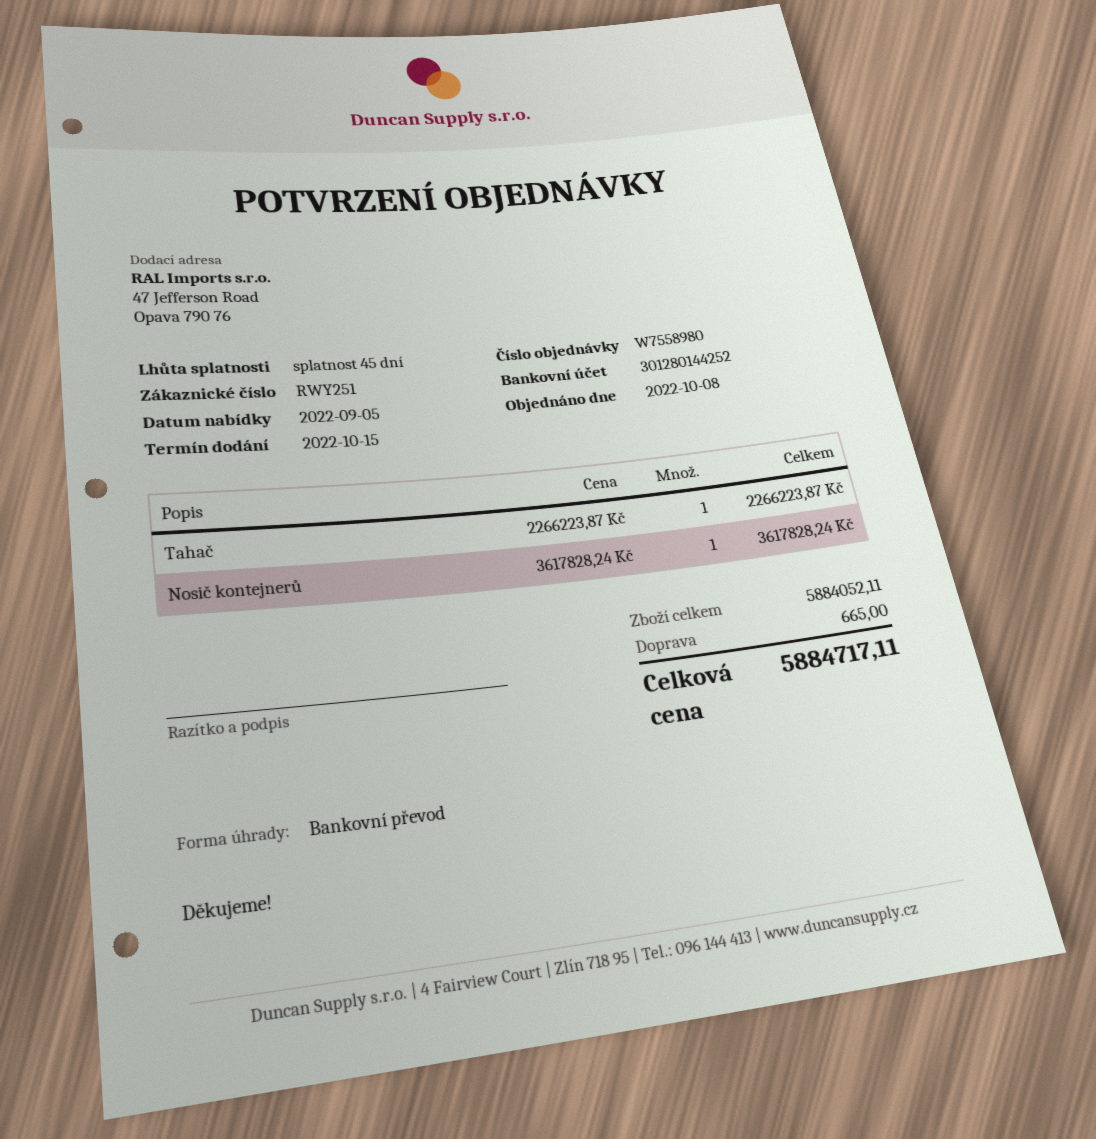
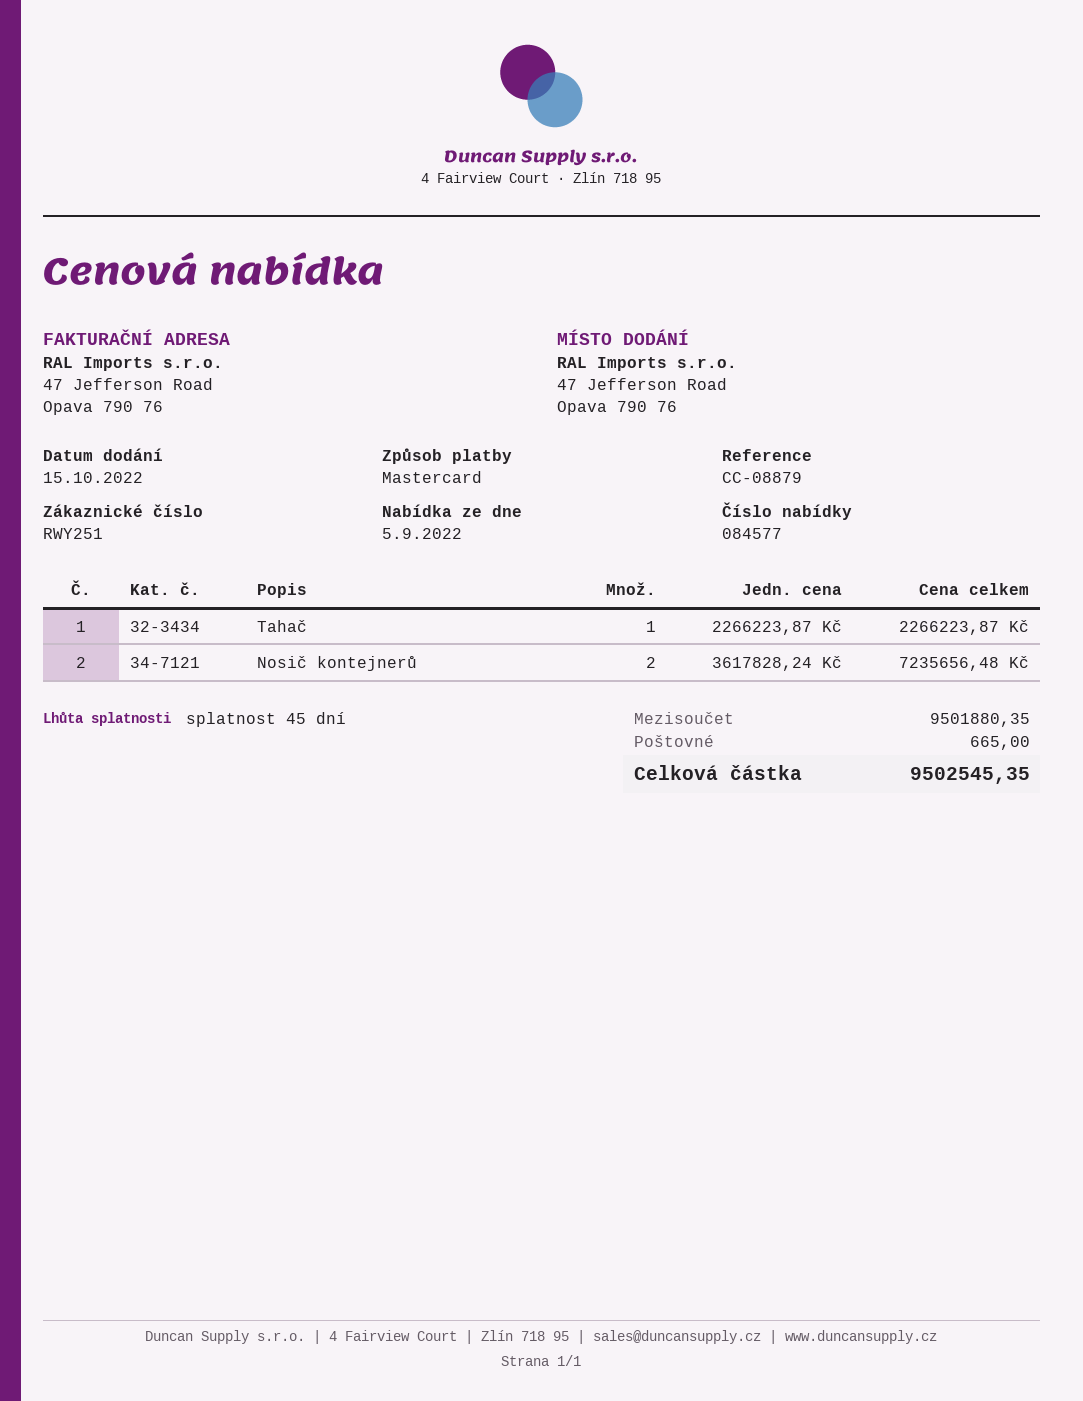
payment method: bank transfer -> Mastercard
Nosič kontejnerů: 1 x 3617828.24 = 3617828.24 -> 2 x 3617828.24 = 7235656.48
subtotal: 5884052.11 -> 9501880.35
total: 5884717.11 -> 9502545.35

